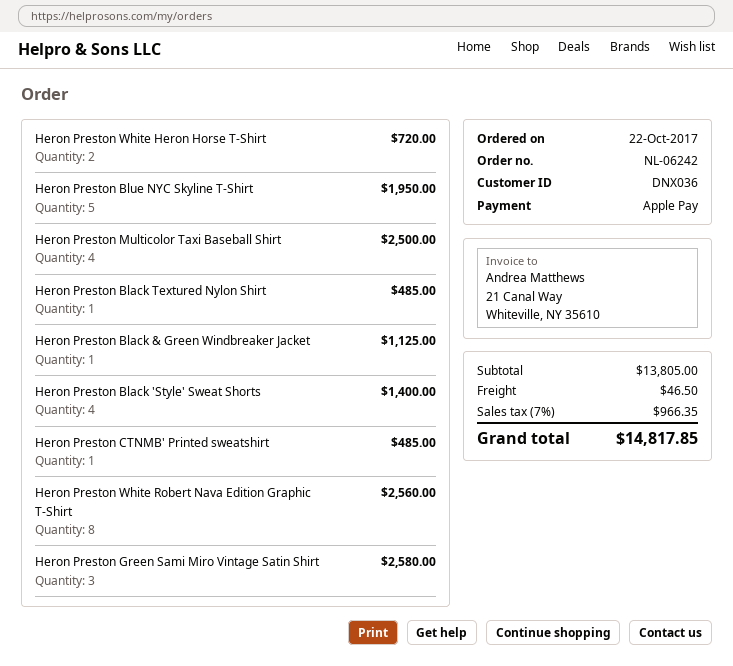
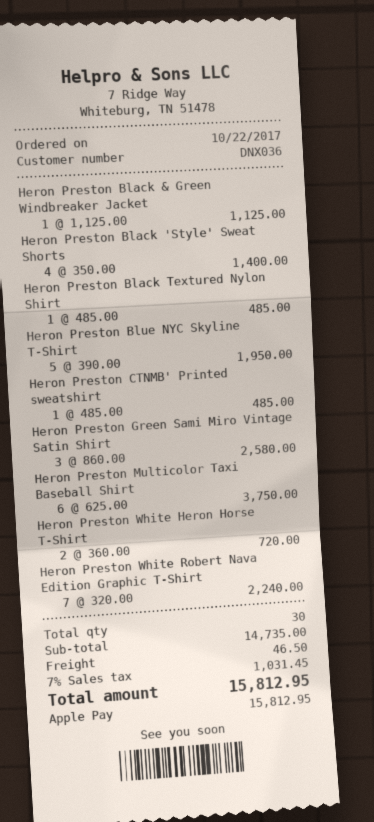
Heron Preston Multicolor Taxi Baseball Shirt: 4 for 2500.00 -> 6 for 3750.00
Heron Preston White Robert Nava Edition Graphic T-Shirt: 8 for 2560.00 -> 7 for 2240.00
subtotal: 13805.00 -> 14735.00
tax: 7% = 966.35 -> 7% = 1031.45
total: 14817.85 -> 15812.95

